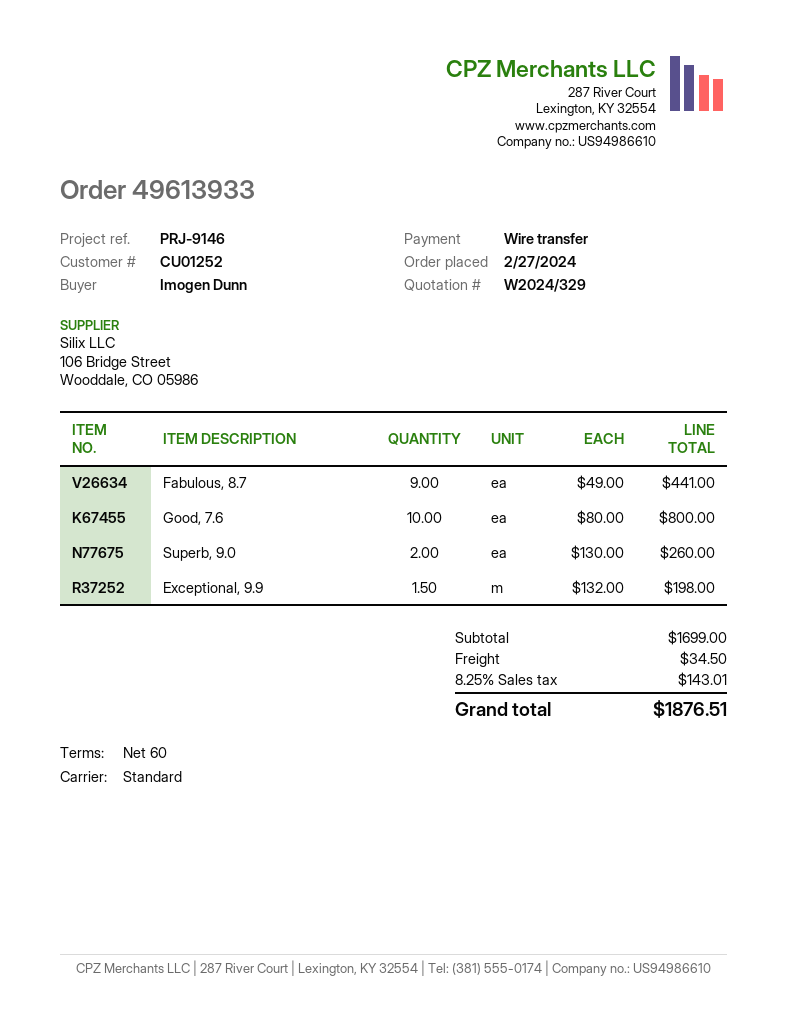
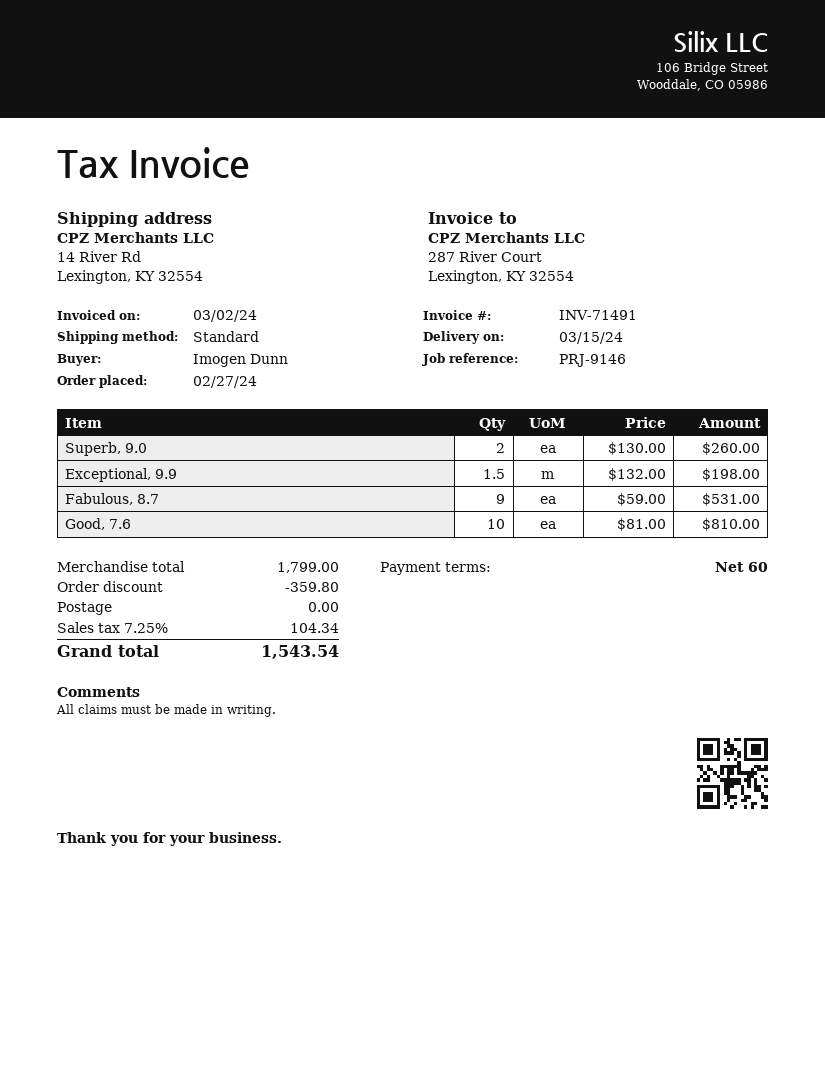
Fabulous, 8.7: 9 x 49.00 = 441.00 -> 9 x 59.00 = 531.00
Good, 7.6: 10 x 80.00 = 800.00 -> 10 x 81.00 = 810.00
subtotal: 1699.00 -> 1799.00
discount: none -> 359.80
shipping: 34.50 -> 0.00
tax: 8.25% = 143.01 -> 7.25% = 104.34
total: 1876.51 -> 1543.54

